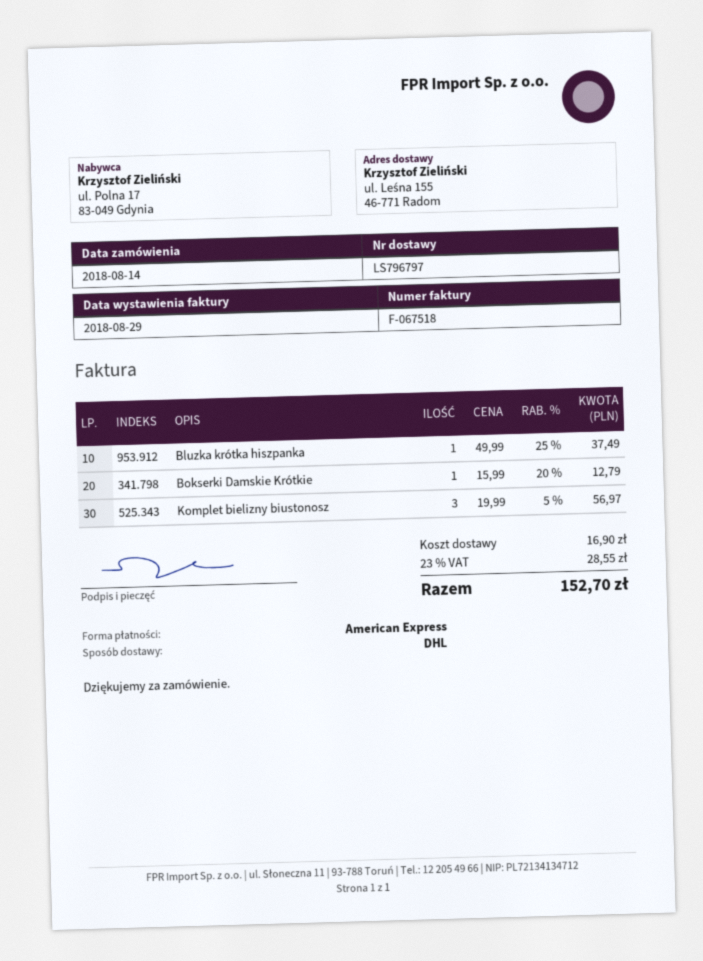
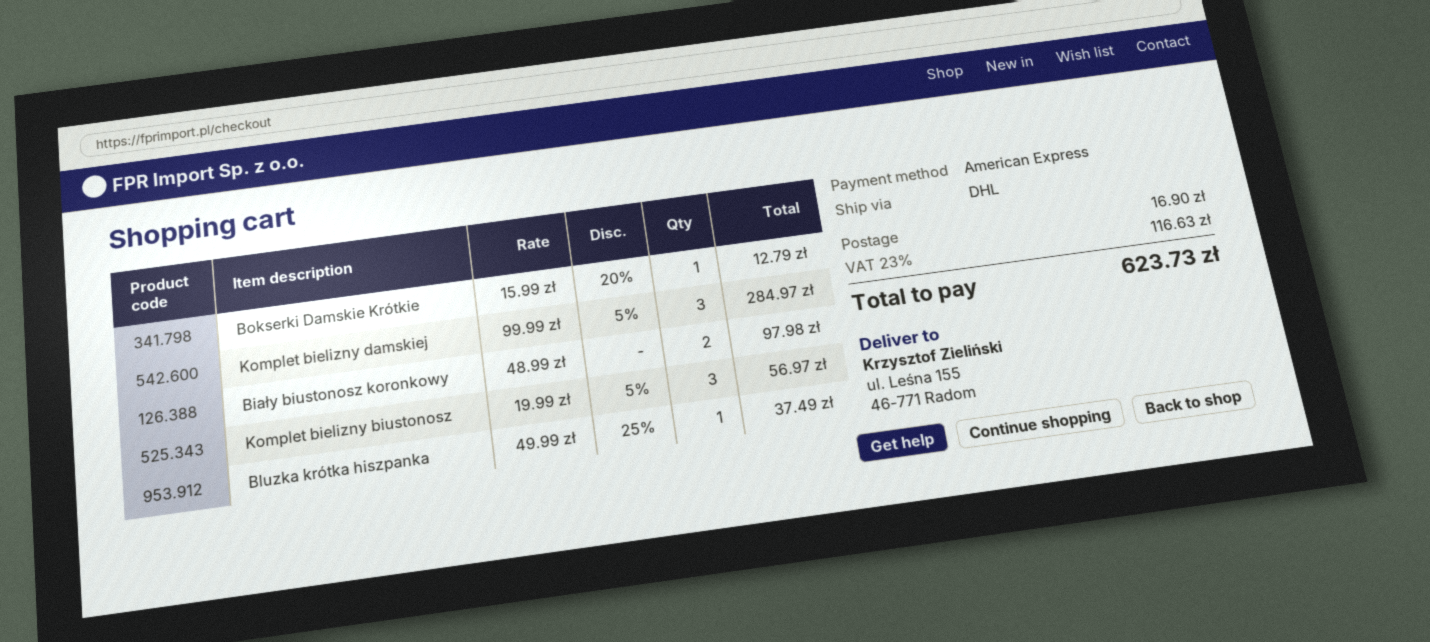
Komplet bielizny damskiej: none -> 3 x 99.99 - 5% = 284.97
Biały biustonosz koronkowy: none -> 2 x 48.99 = 97.98
tax: 23% = 28.55 -> 23% = 116.63
total: 152.70 -> 623.73

